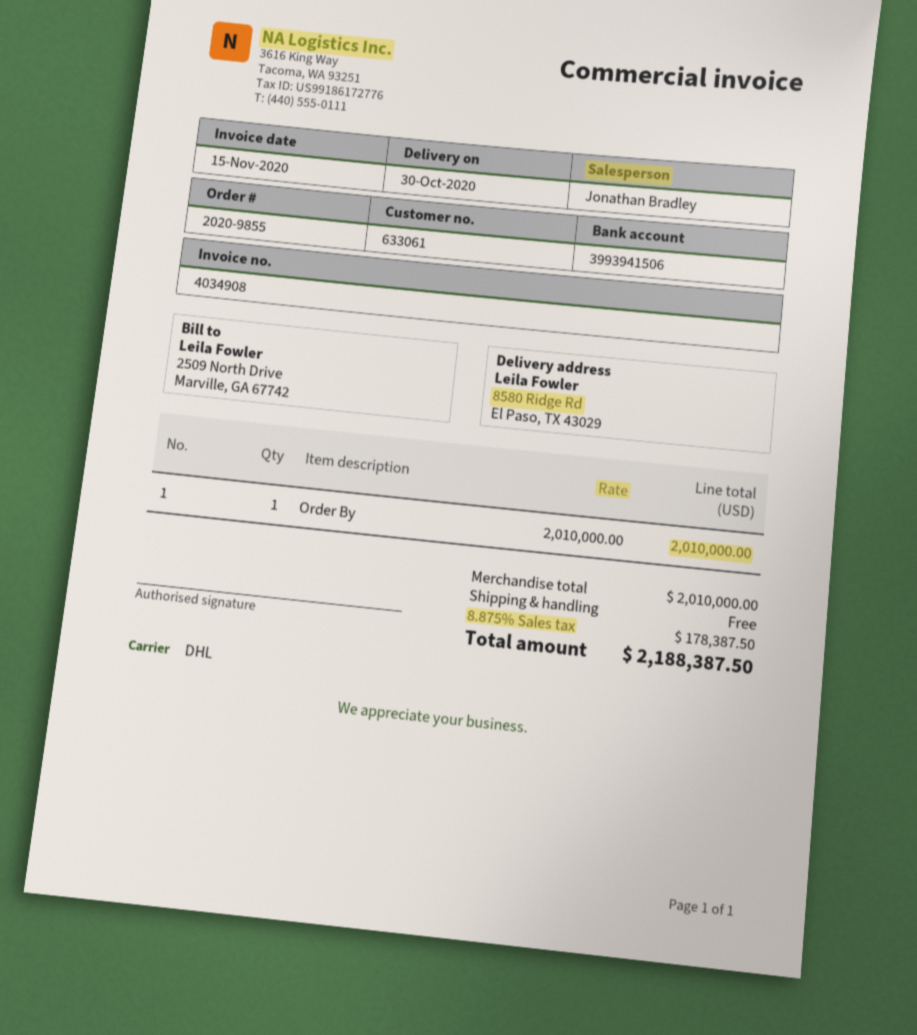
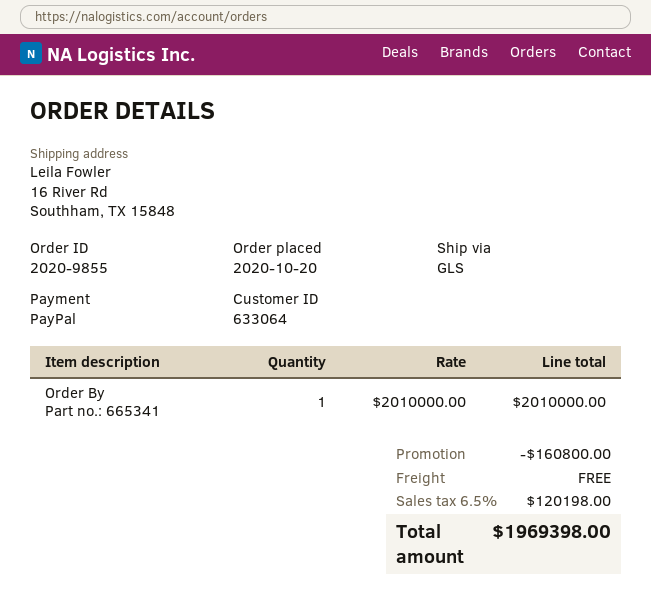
customer number: 633061 -> 633064
shipping method: DHL -> GLS
ship to: 8580 Ridge Rd, El Paso, TX 43029 -> 16 River Rd, Southham, TX 15848
discount: none -> 160800.00
tax: 8.875% = 178387.50 -> 6.5% = 120198.00
total: 2188387.50 -> 1969398.00

